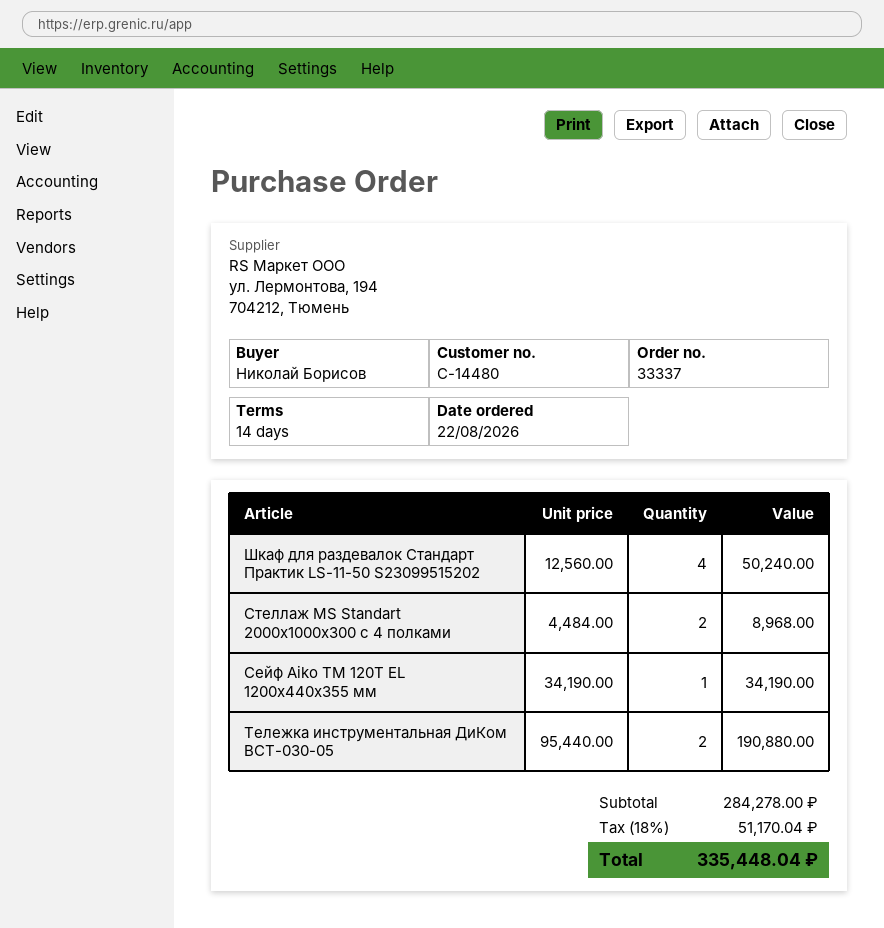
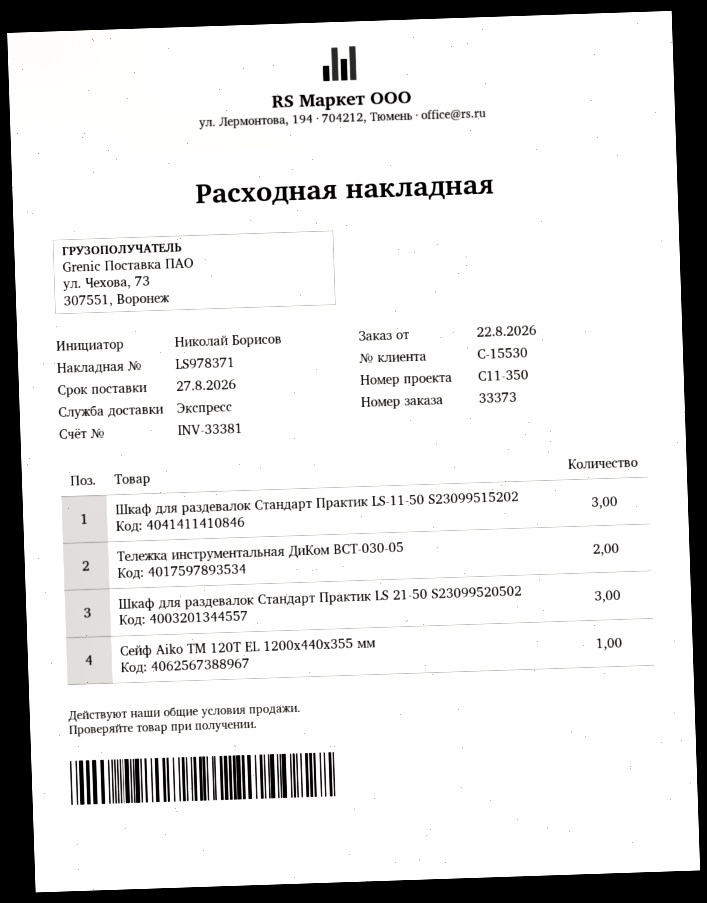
order number: 33337 -> 33373
customer number: C-14480 -> C-15530
Шкаф для раздевалок Стандарт Практик LS-11-50 S23099515202: 4 -> 3
Стеллаж MS Standart 2000х1000х300 c 4 полками: 2 -> none
Шкаф для раздевалок Стандарт Практик LS 21-50 S23099520502: none -> 3

